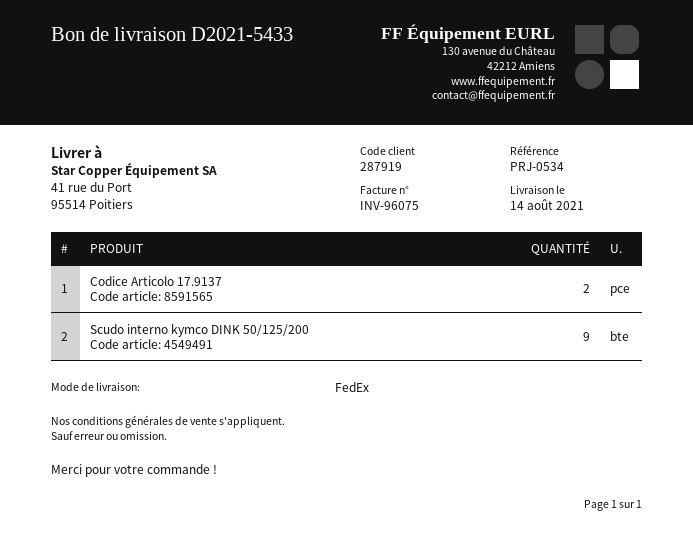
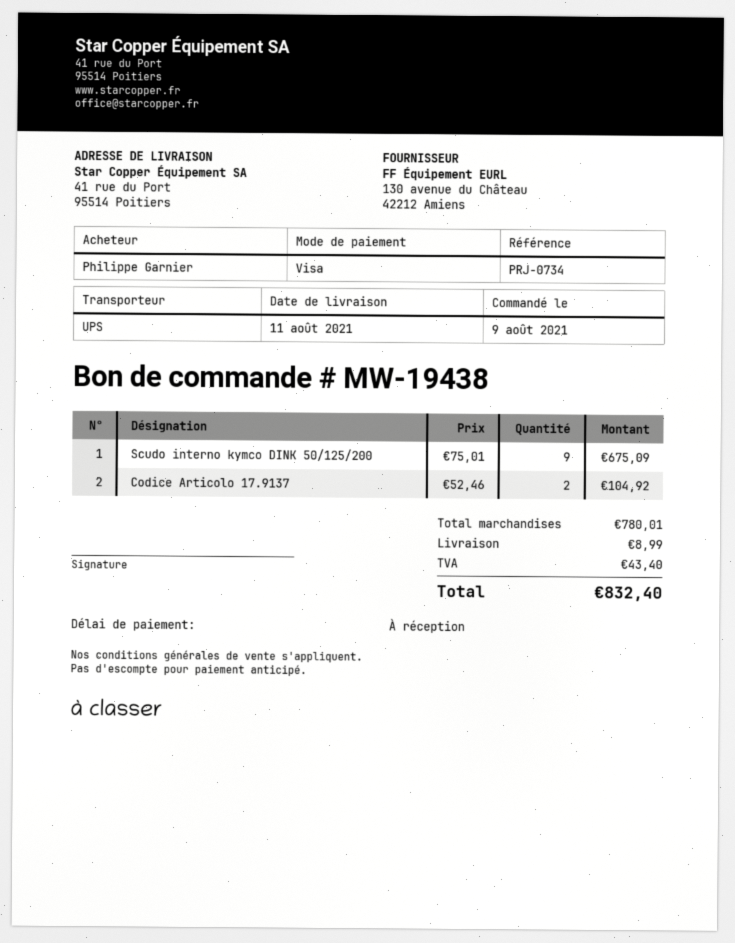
delivery date: 2021-08-14 -> 2021-08-11
reference: PRJ-0534 -> PRJ-0734
shipping method: FedEx -> UPS

